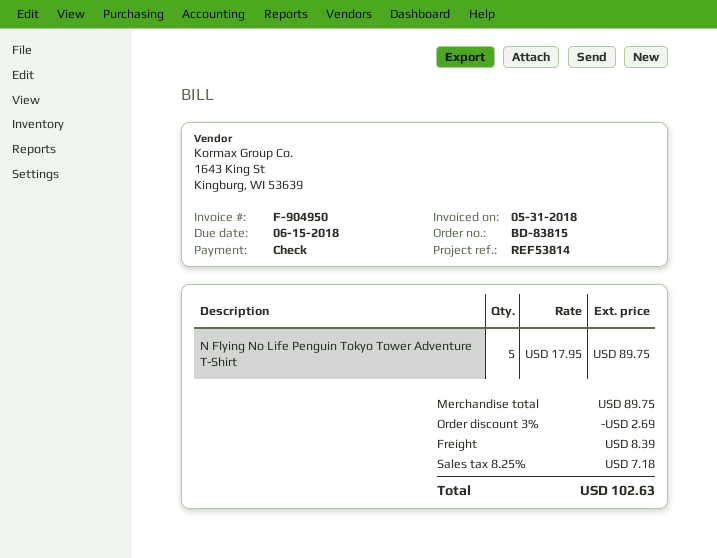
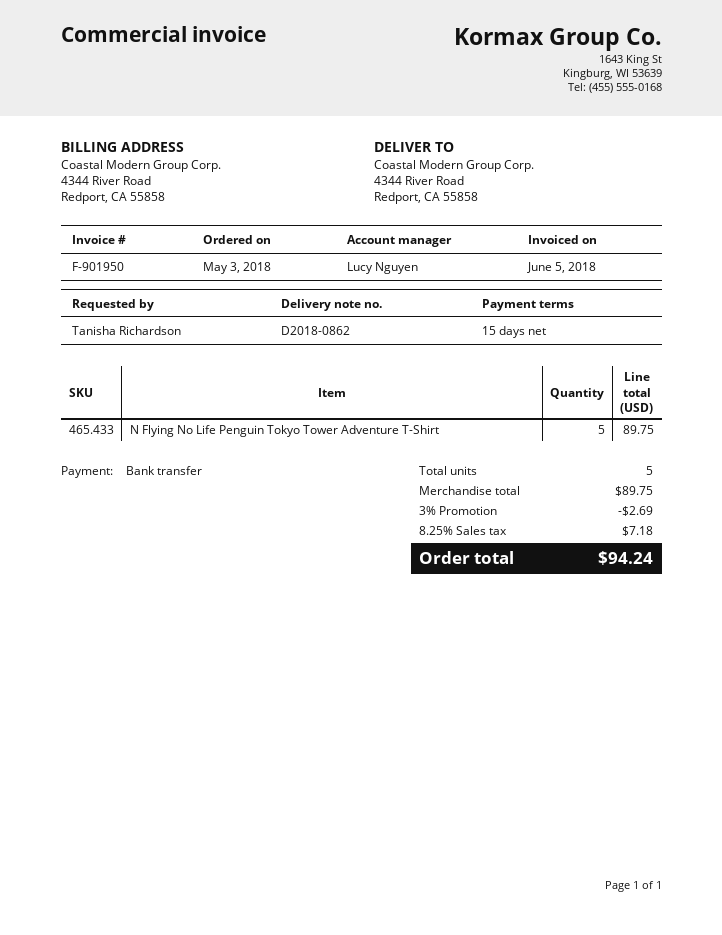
invoice number: F-904950 -> F-901950
invoice date: 2018-05-31 -> 2018-06-05
payment method: cheque -> bank transfer
shipping: 8.39 -> none
total: 102.63 -> 94.24

